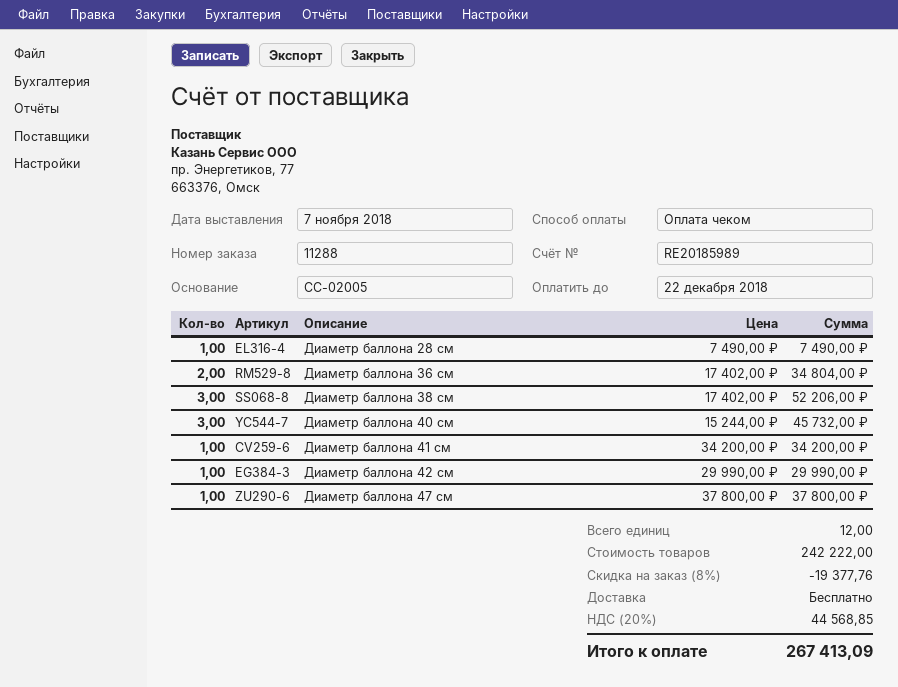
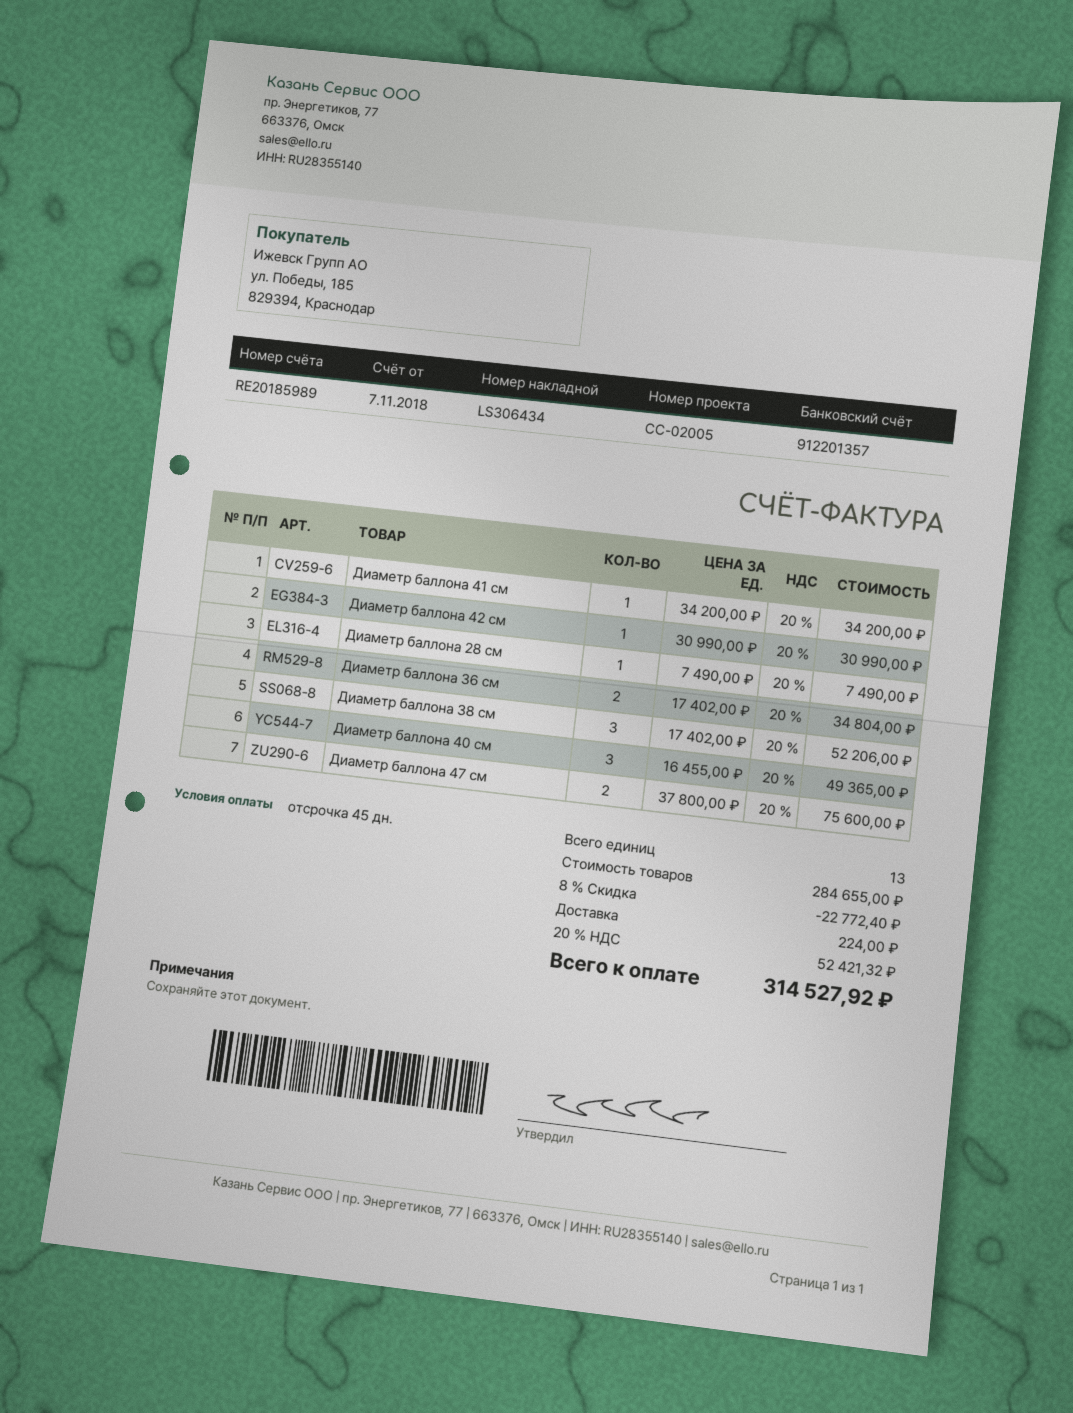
Диаметр баллона 40 см: 3 x 15244.00 = 45732.00 -> 3 x 16455.00 = 49365.00
Диаметр баллона 42 см: 1 x 29990.00 = 29990.00 -> 1 x 30990.00 = 30990.00
Диаметр баллона 47 см: 1 x 37800.00 = 37800.00 -> 2 x 37800.00 = 75600.00
total quantity: 12 -> 13
subtotal: 242222.00 -> 284655.00
discount: 8% = 19377.76 -> 8% = 22772.40
shipping: 0.00 -> 224.00
tax: 20% = 44568.85 -> 20% = 52421.32
total: 267413.09 -> 314527.92

